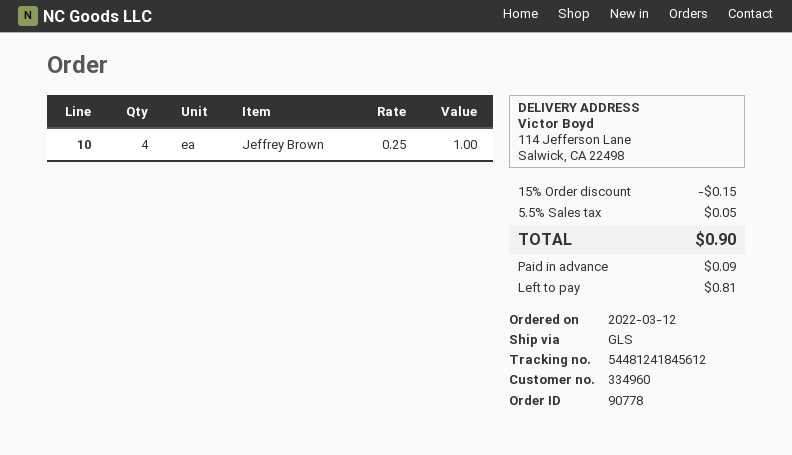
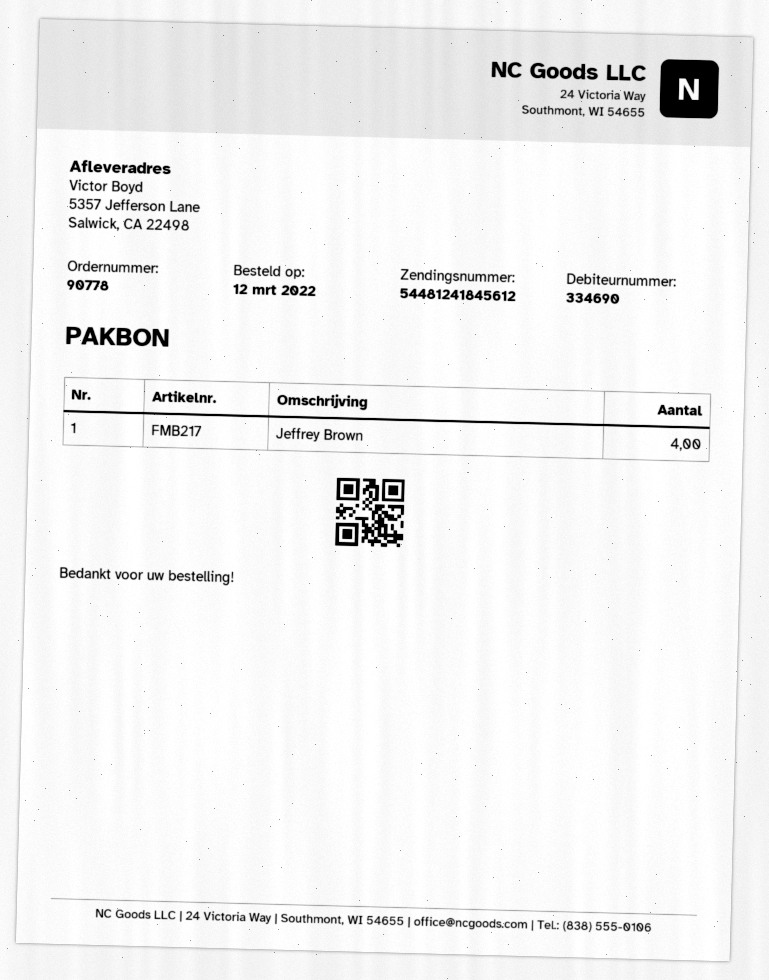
customer number: 334960 -> 334690
ship to: 114 Jefferson Lane, Salwick, CA 22498 -> 5357 Jefferson Lane, Salwick, CA 22498

